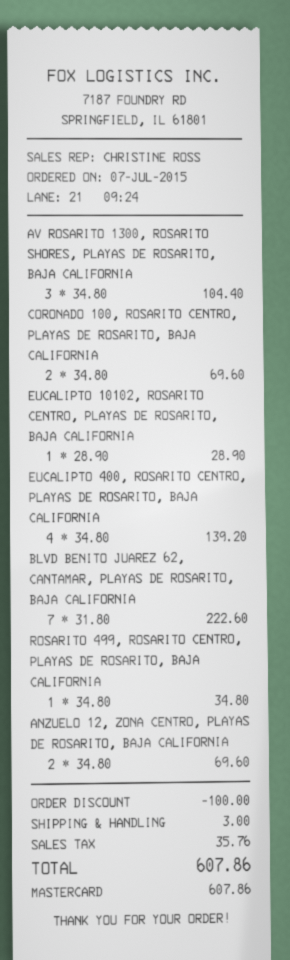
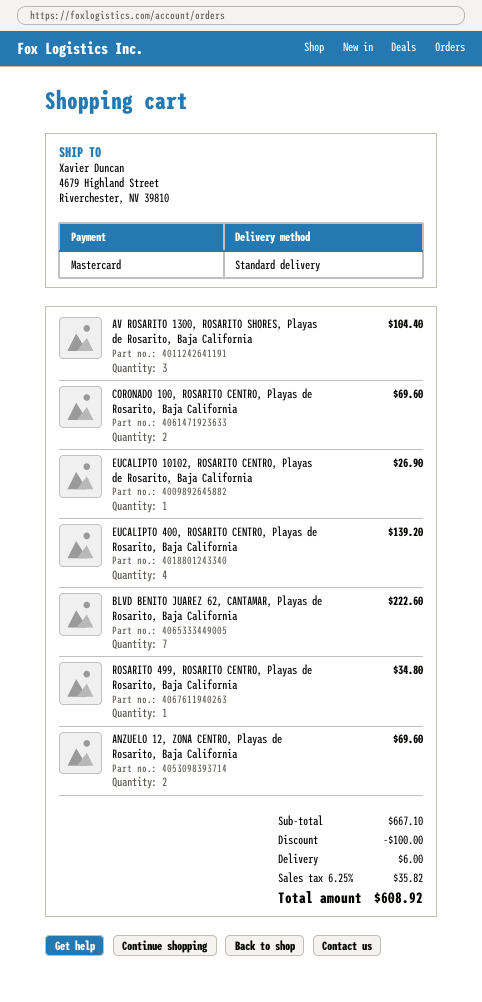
EUCALIPTO 10102, ROSARITO CENTRO, PLAYAS DE ROSARITO, BAJA CALIFORNIA: 1 for 28.90 -> 1 for 26.90
shipping: 3.00 -> 6.00
tax: 35.76 -> 35.82
total: 607.86 -> 608.92

